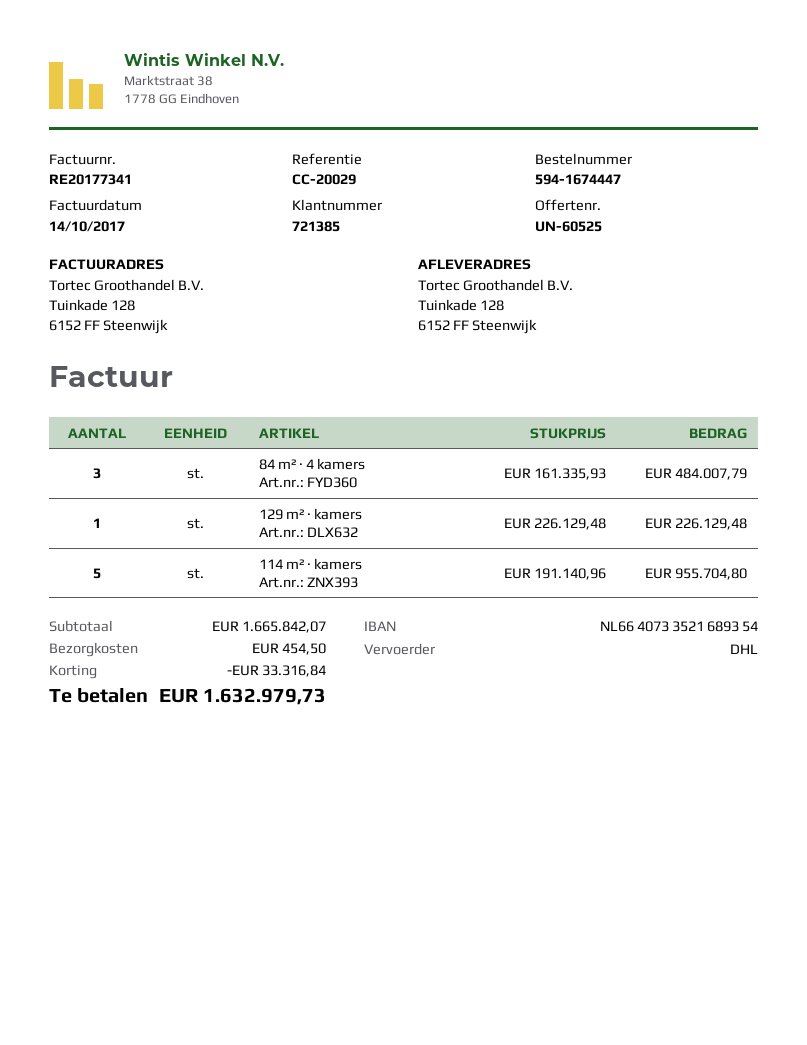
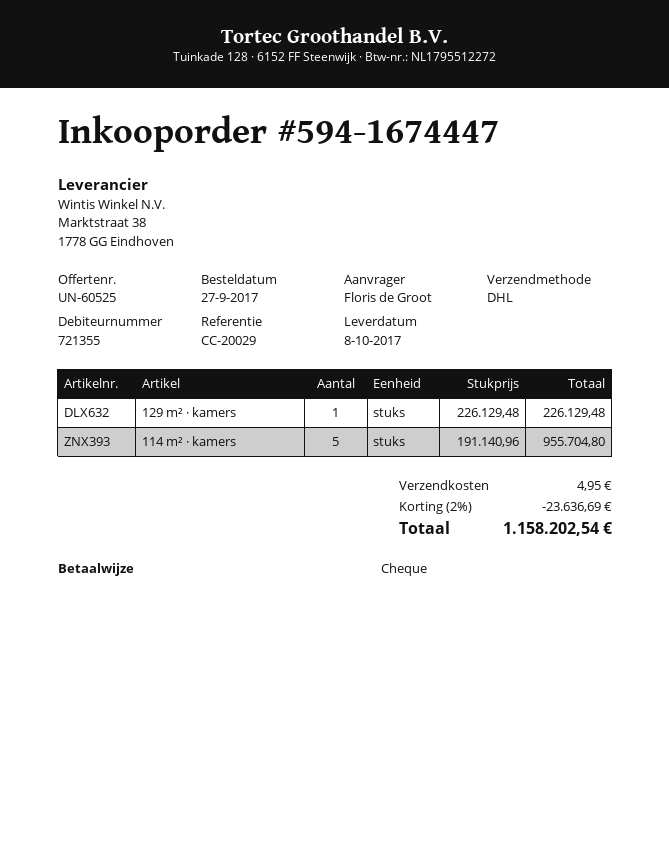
customer number: 721385 -> 721355
84 m² · 4 kamers: 3 x 161335.93 = 484007.79 -> none
discount: 33316.84 -> 23636.69
shipping: 454.50 -> 4.95
total: 1632979.73 -> 1158202.54

